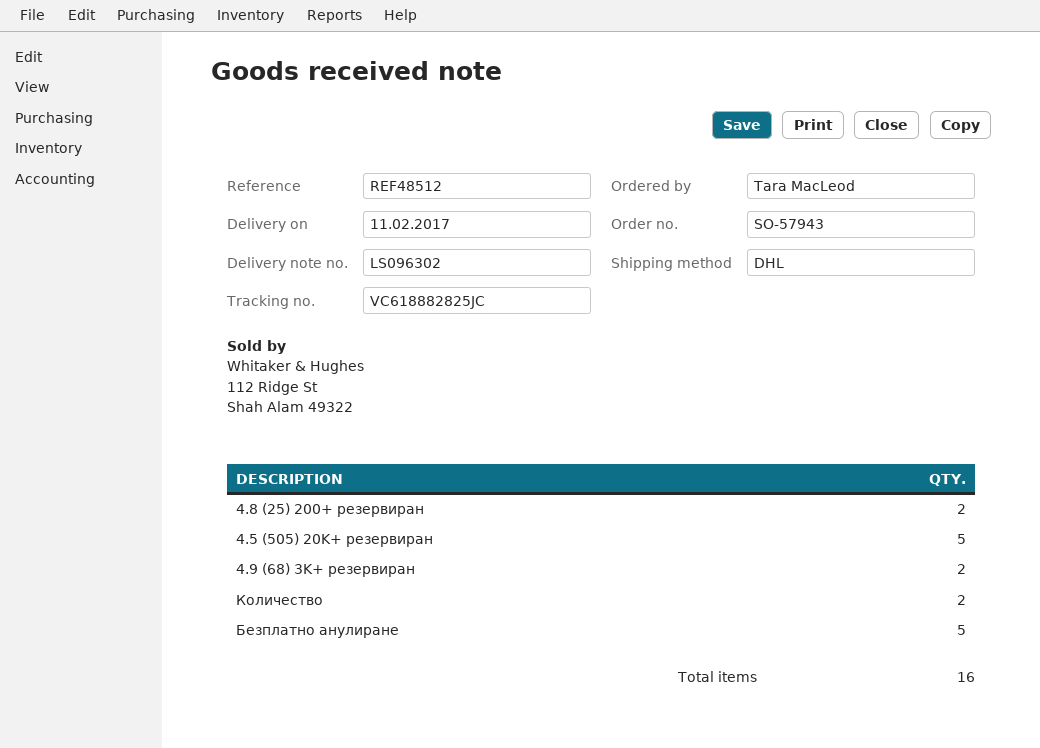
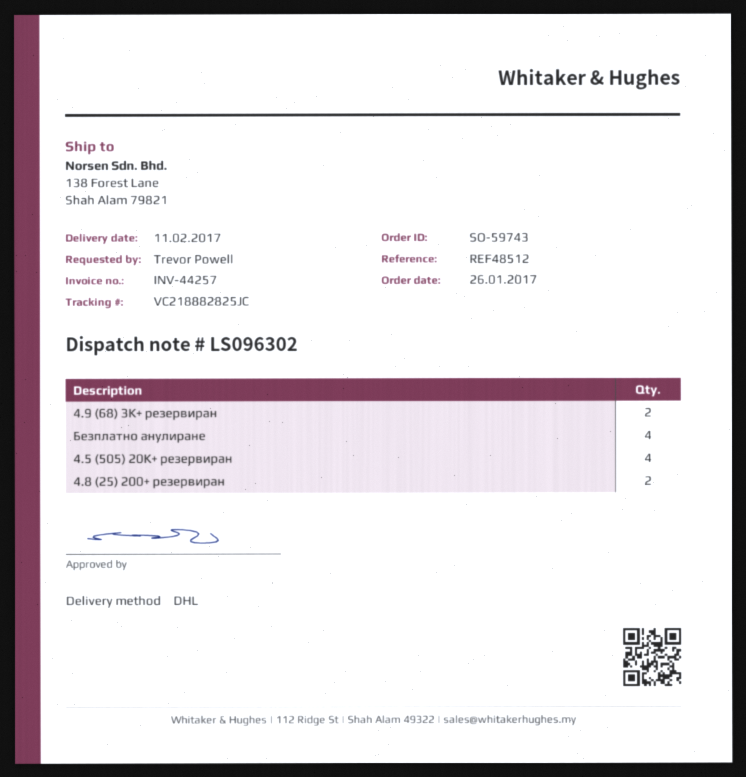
order number: SO-57943 -> SO-59743
ordered by: Tara MacLeod -> Trevor Powell
tracking number: VC618882825JC -> VC218882825JC
4.5 (505) 20K+ резервиран: 5 -> 4
Количество: 2 -> none
Безплатно анулиране: 5 -> 4

